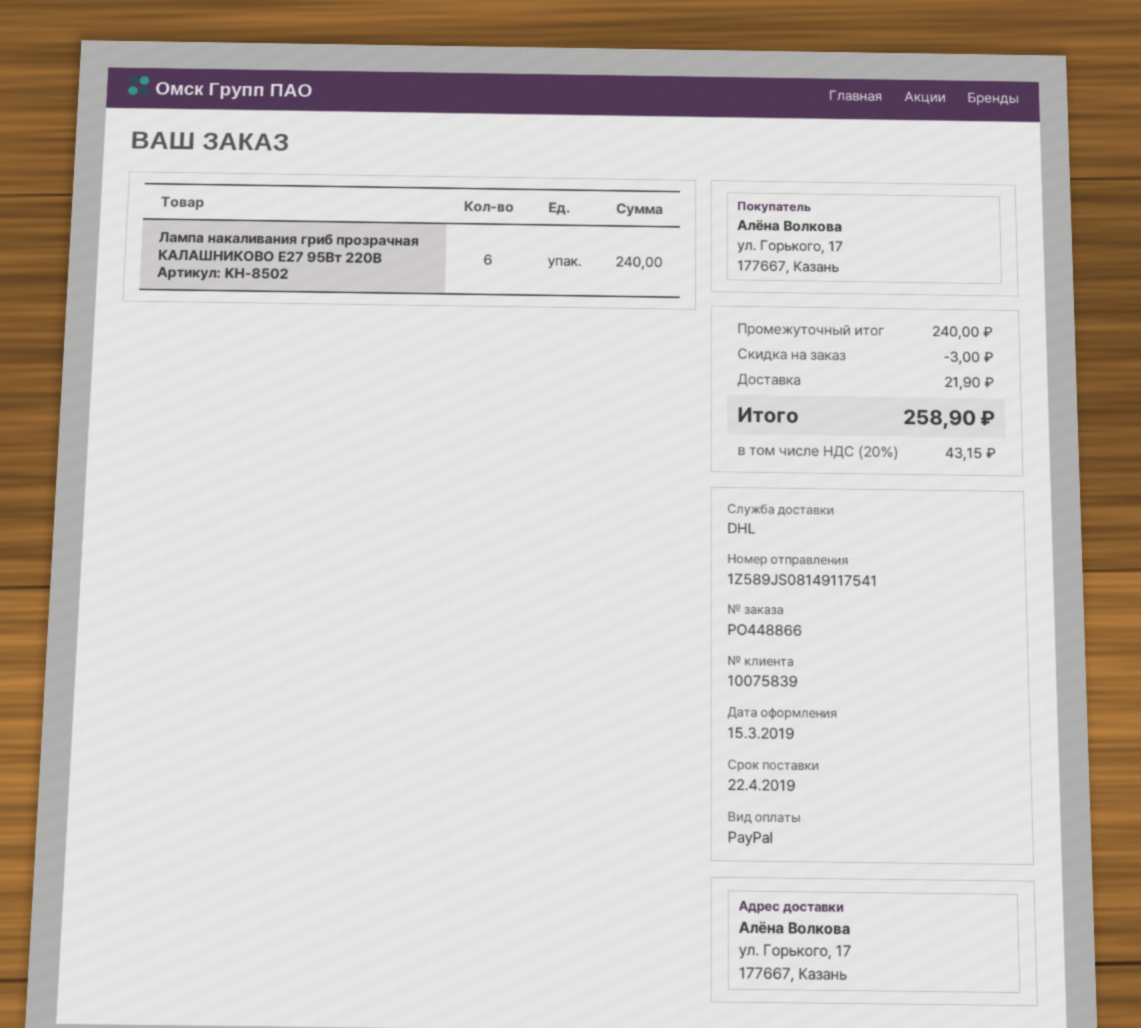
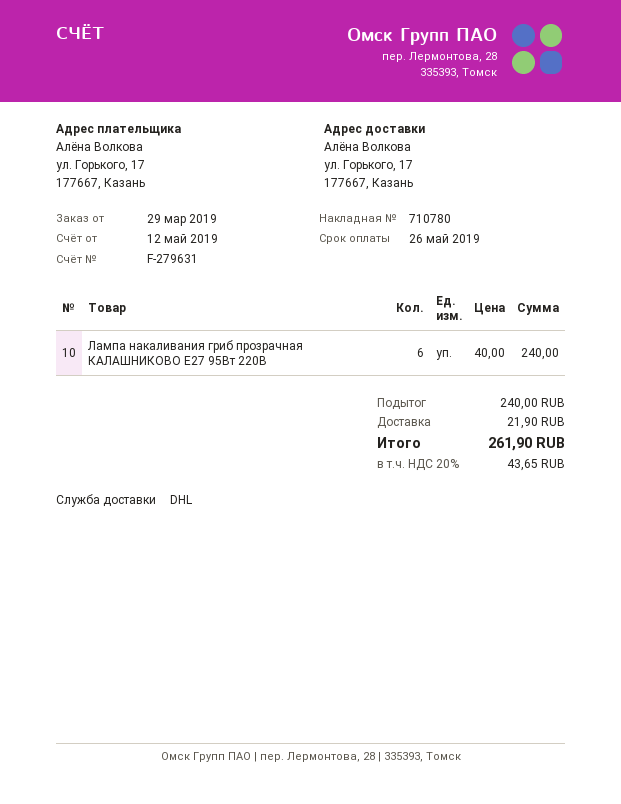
order date: 2019-03-15 -> 2019-03-29
discount: 3.00 -> none
tax: 20% = 43.15 -> 20% = 43.65
total: 258.90 -> 261.90

